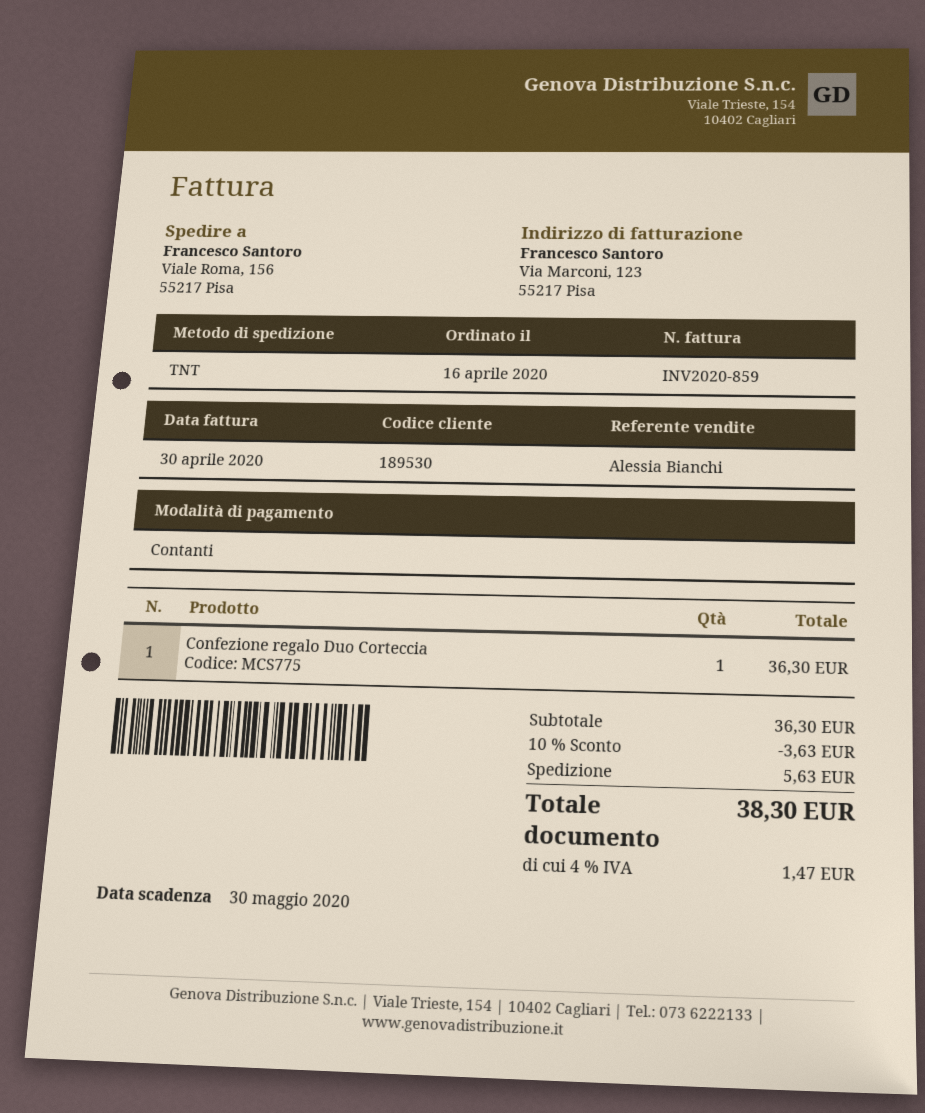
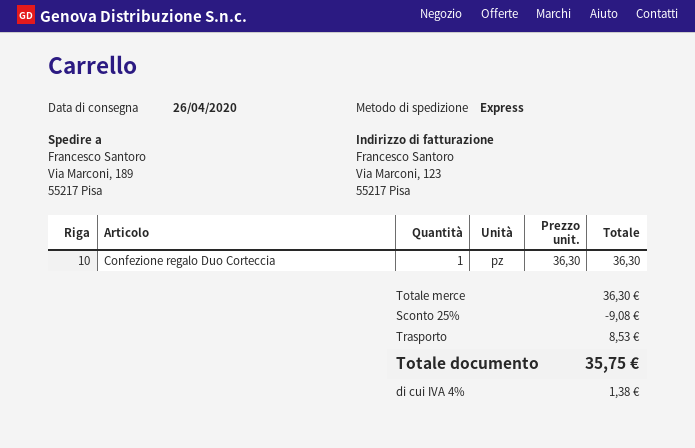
shipping method: TNT -> express
ship to: Viale Roma, 156, 55217 Pisa -> Via Marconi, 189, 55217 Pisa
discount: 10% = 3.63 -> 25% = 9.08
shipping: 5.63 -> 8.53
tax: 4% = 1.47 -> 4% = 1.38
total: 38.30 -> 35.75

